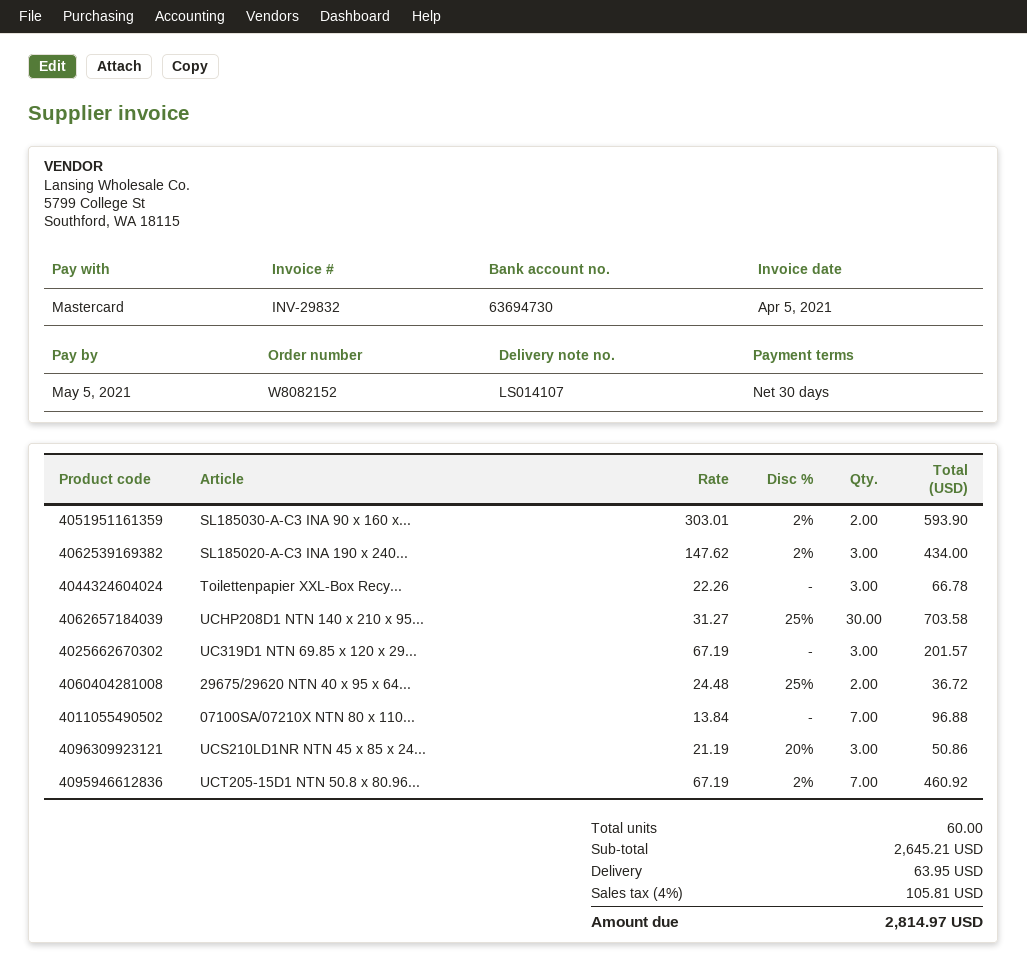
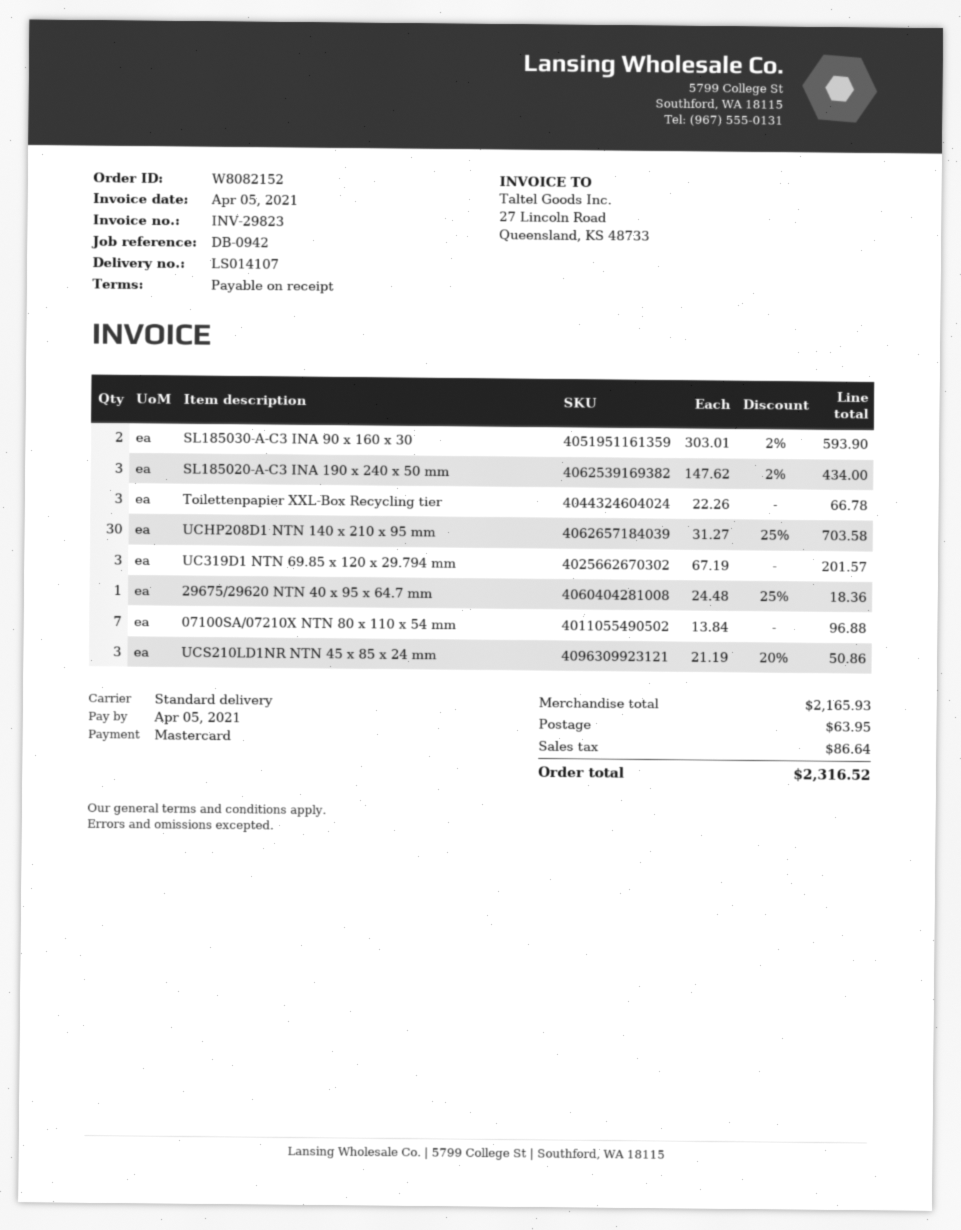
invoice number: INV-29832 -> INV-29823
payment terms: 30 days -> on receipt
due date: 2021-05-05 -> 2021-04-05
29675/29620 NTN 40 x 95 x 64...: 2 x 24.48 - 25% = 36.72 -> 1 x 24.48 - 25% = 18.36
UCT205-15D1 NTN 50.8 x 80.96...: 7 x 67.19 - 2% = 460.92 -> none
subtotal: 2645.21 -> 2165.93
tax: 105.81 -> 86.64
total: 2814.97 -> 2316.52

